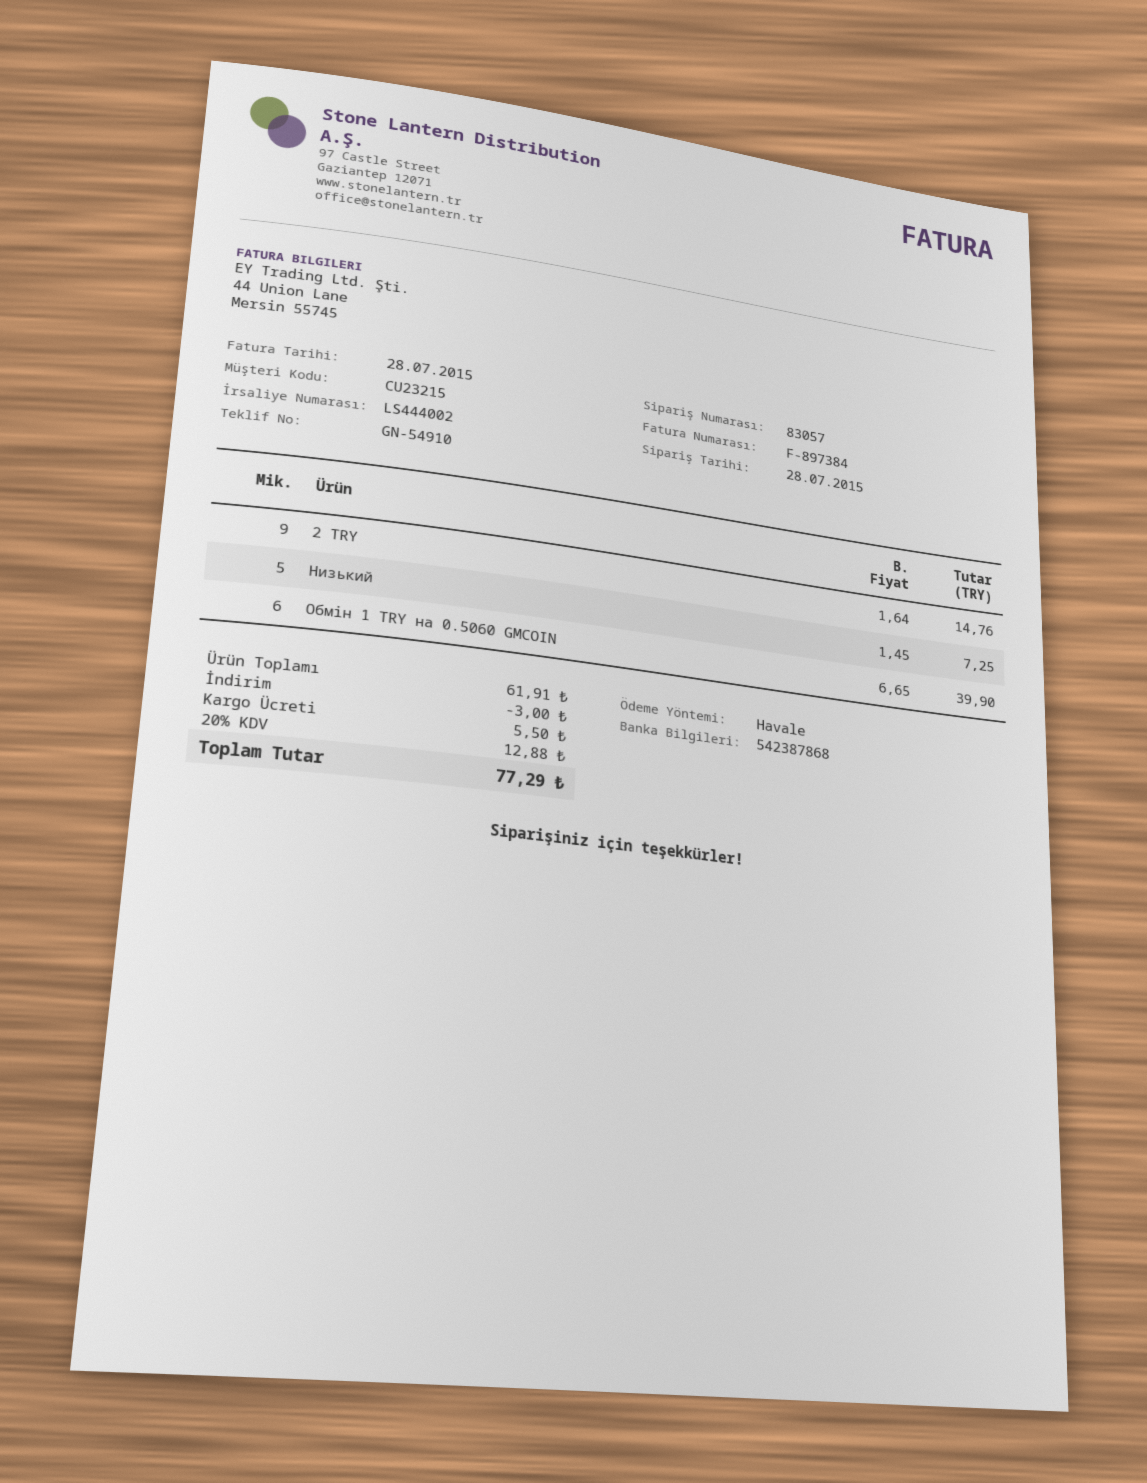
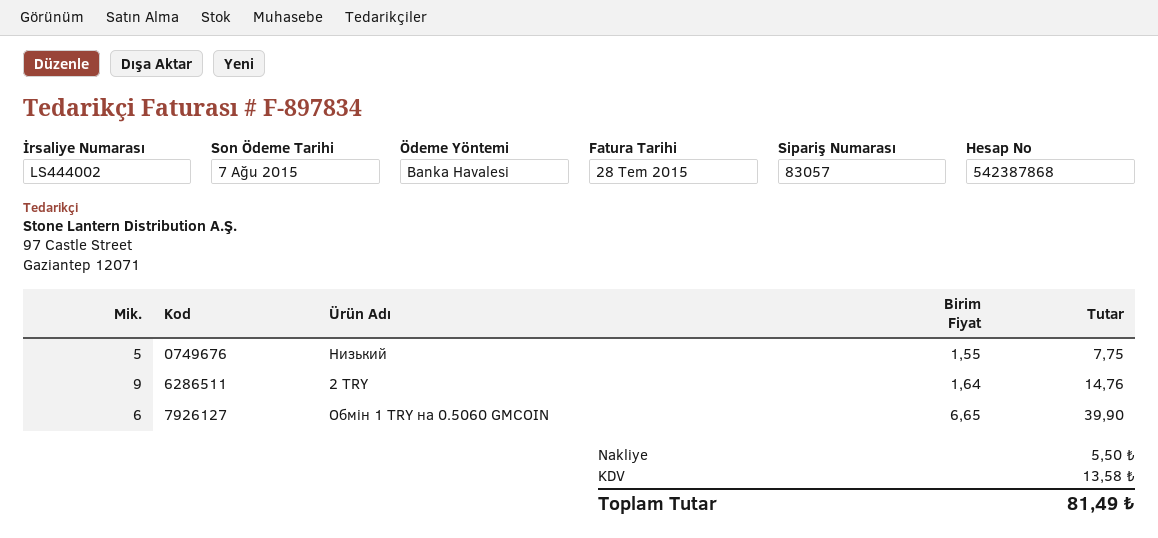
invoice number: F-897384 -> F-897834
Низький: 5 x 1.45 = 7.25 -> 5 x 1.55 = 7.75
discount: 3.00 -> none
tax: 12.88 -> 13.58
total: 77.29 -> 81.49

